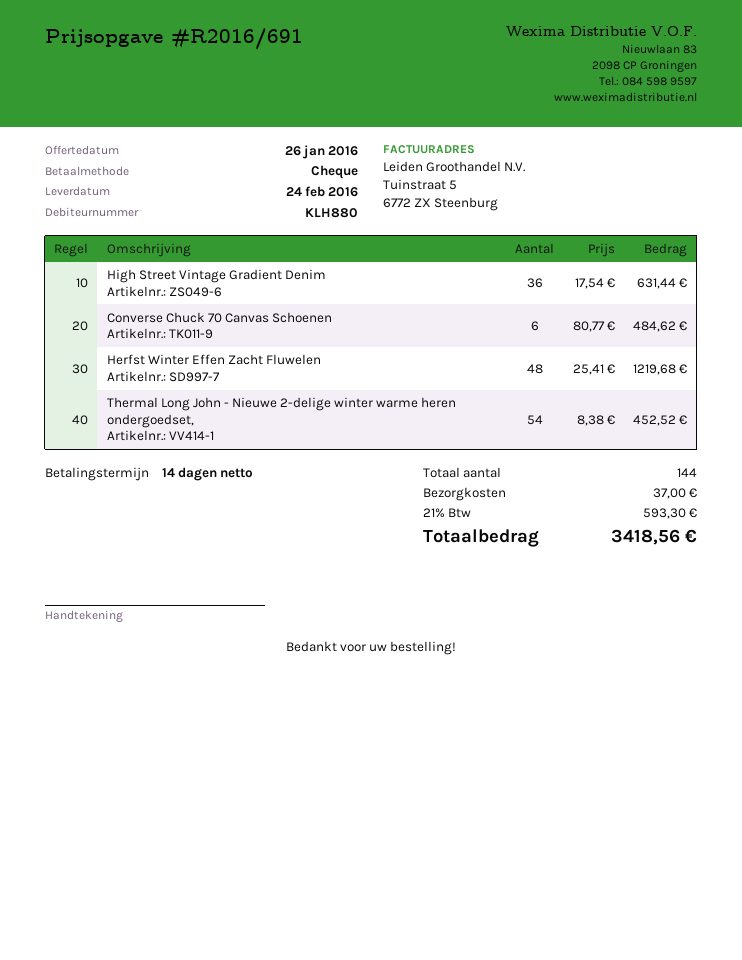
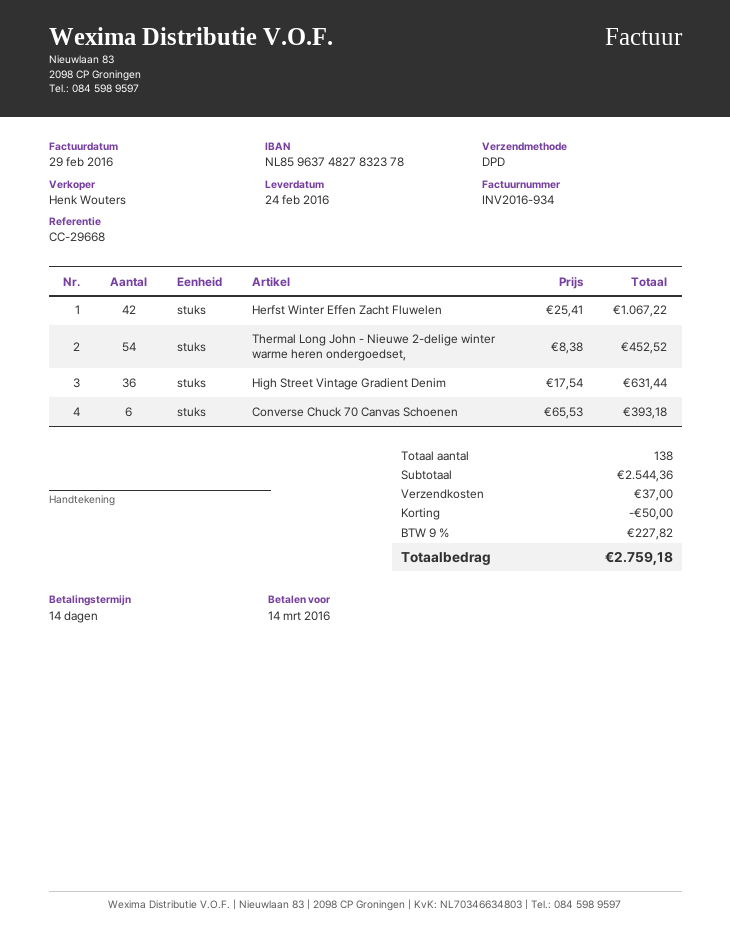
Converse Chuck 70 Canvas Schoenen: 6 x 80.77 = 484.62 -> 6 x 65.53 = 393.18
Herfst Winter Effen Zacht Fluwelen: 48 x 25.41 = 1219.68 -> 42 x 25.41 = 1067.22
total quantity: 144 -> 138
discount: none -> 50.00
tax: 21% = 593.30 -> 9% = 227.82
total: 3418.56 -> 2759.18

